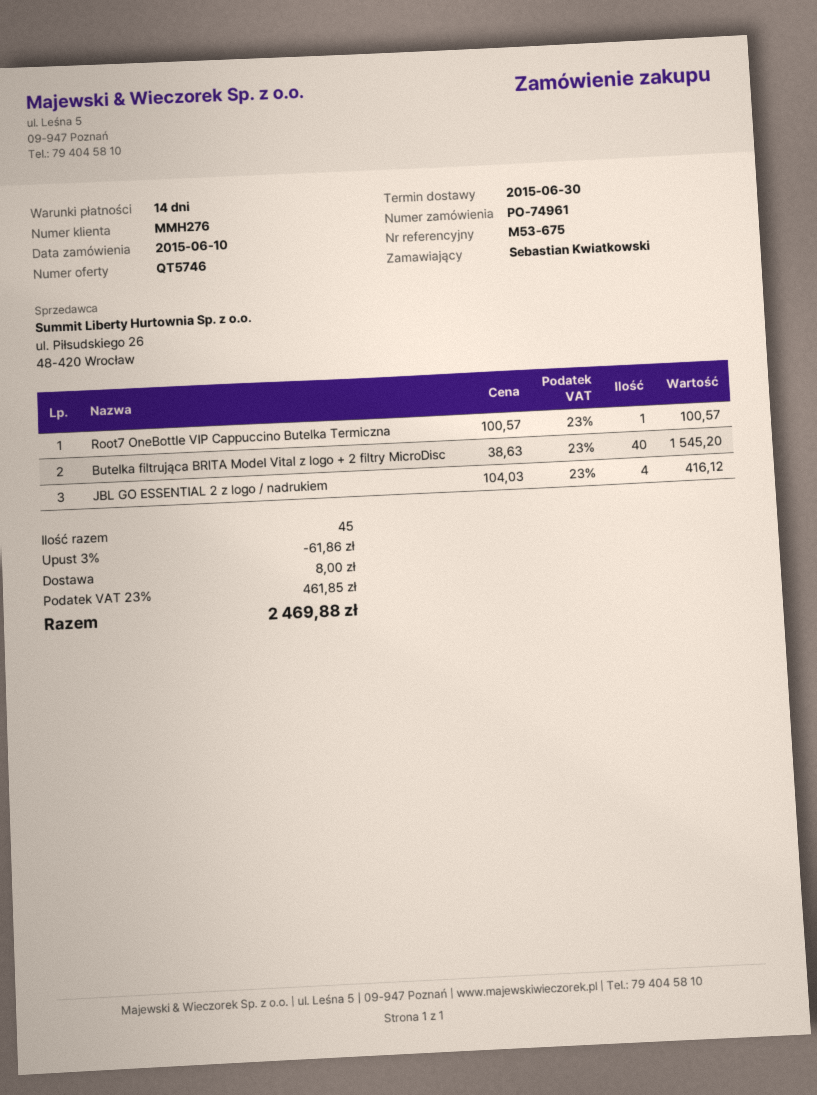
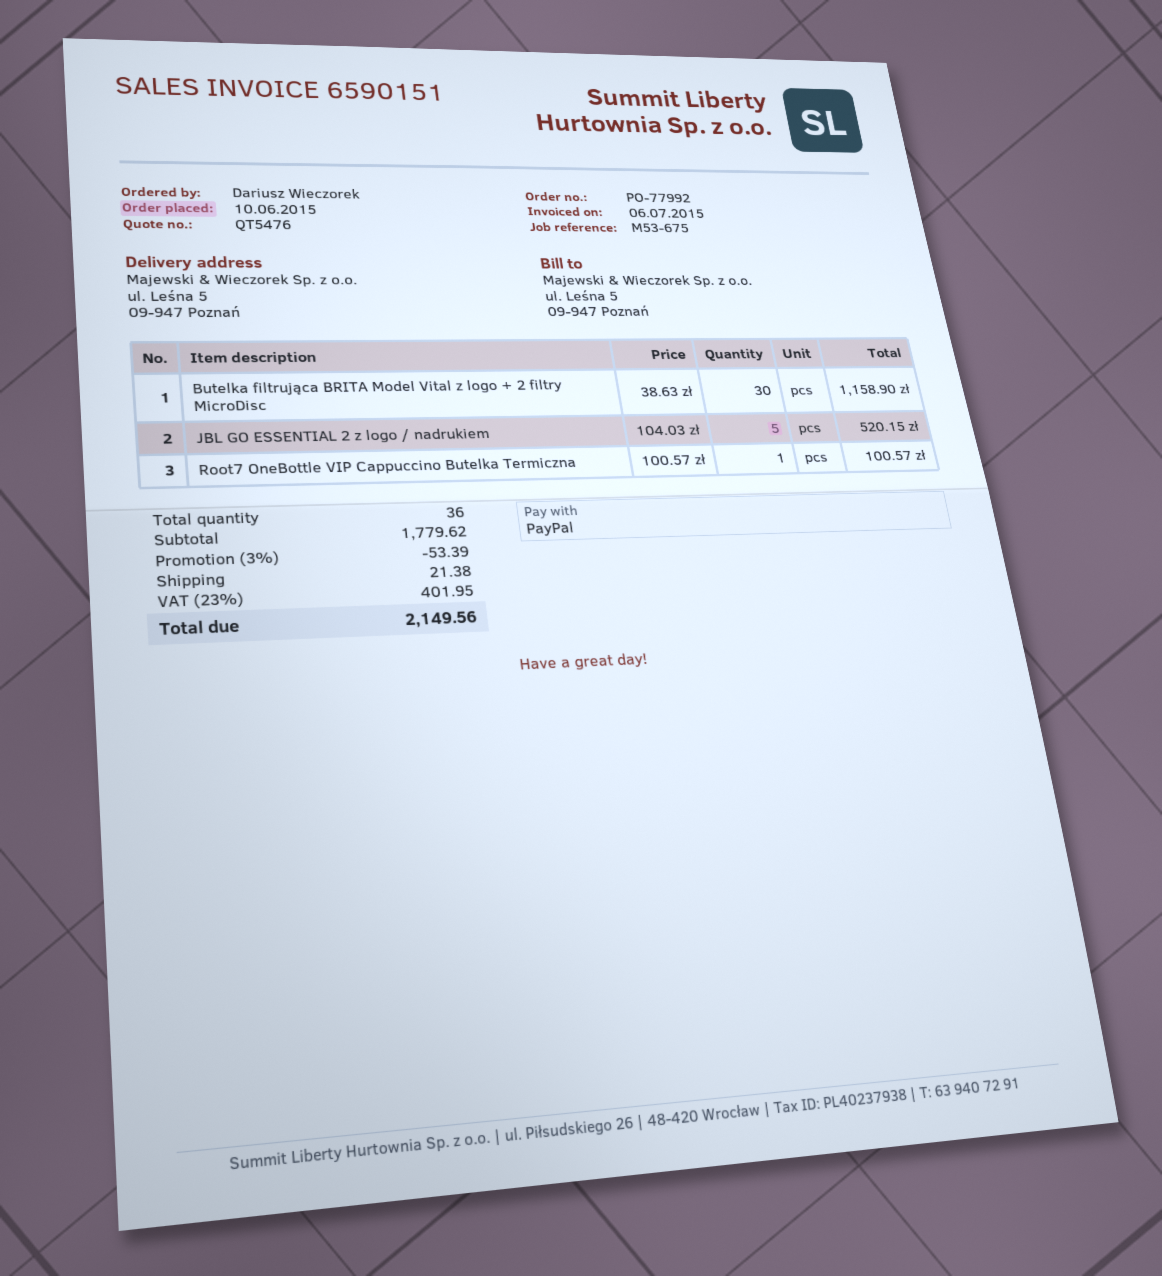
quote number: QT5746 -> QT5476
order number: PO-74961 -> PO-77992
ordered by: Sebastian Kwiatkowski -> Dariusz Wieczorek
Butelka filtrująca BRITA Model Vital z logo + 2 filtry MicroDisc: 40 x 38.63 = 1545.20 -> 30 x 38.63 = 1158.90
JBL GO ESSENTIAL 2 z logo / nadrukiem: 4 x 104.03 = 416.12 -> 5 x 104.03 = 520.15
total quantity: 45 -> 36
discount: 3% = 61.86 -> 3% = 53.39
shipping: 8.00 -> 21.38
tax: 23% = 461.85 -> 23% = 401.95
total: 2469.88 -> 2149.56

